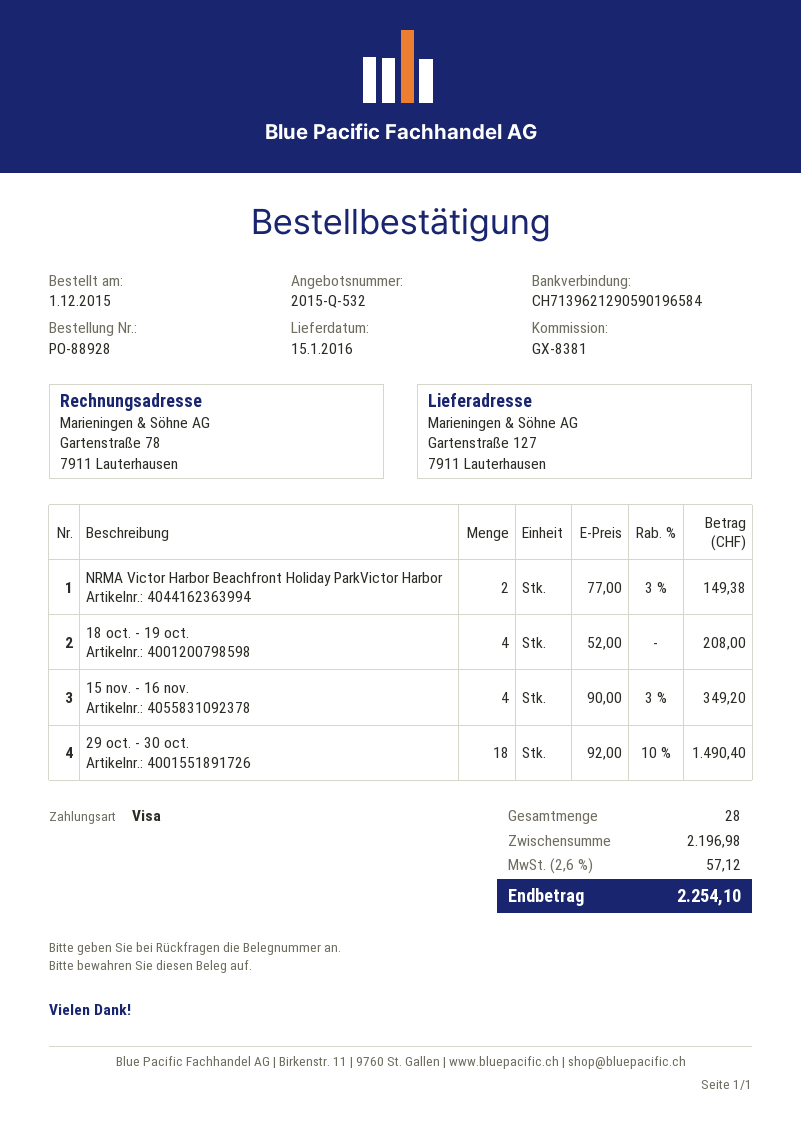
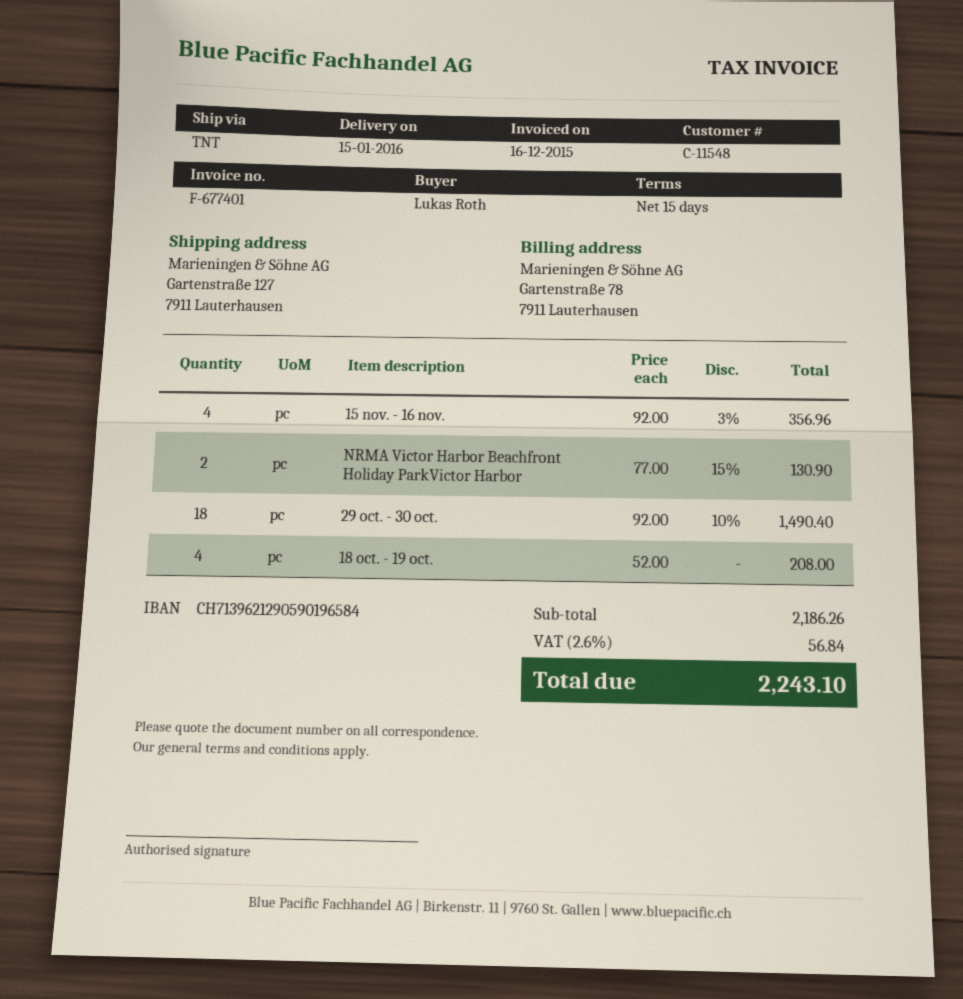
NRMA Victor Harbor Beachfront Holiday ParkVictor Harbor: 2 x 77.00 - 3% = 149.38 -> 2 x 77.00 - 15% = 130.90
15 nov. - 16 nov.: 4 x 90.00 - 3% = 349.20 -> 4 x 92.00 - 3% = 356.96
subtotal: 2196.98 -> 2186.26
tax: 2.6% = 57.12 -> 2.6% = 56.84
total: 2254.10 -> 2243.10

